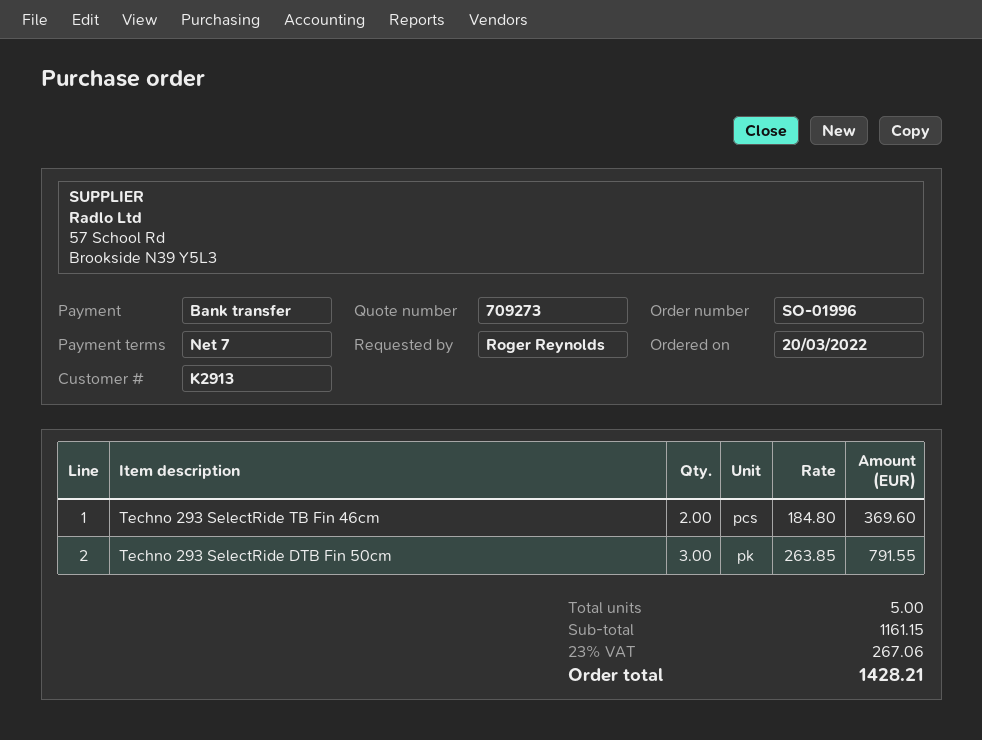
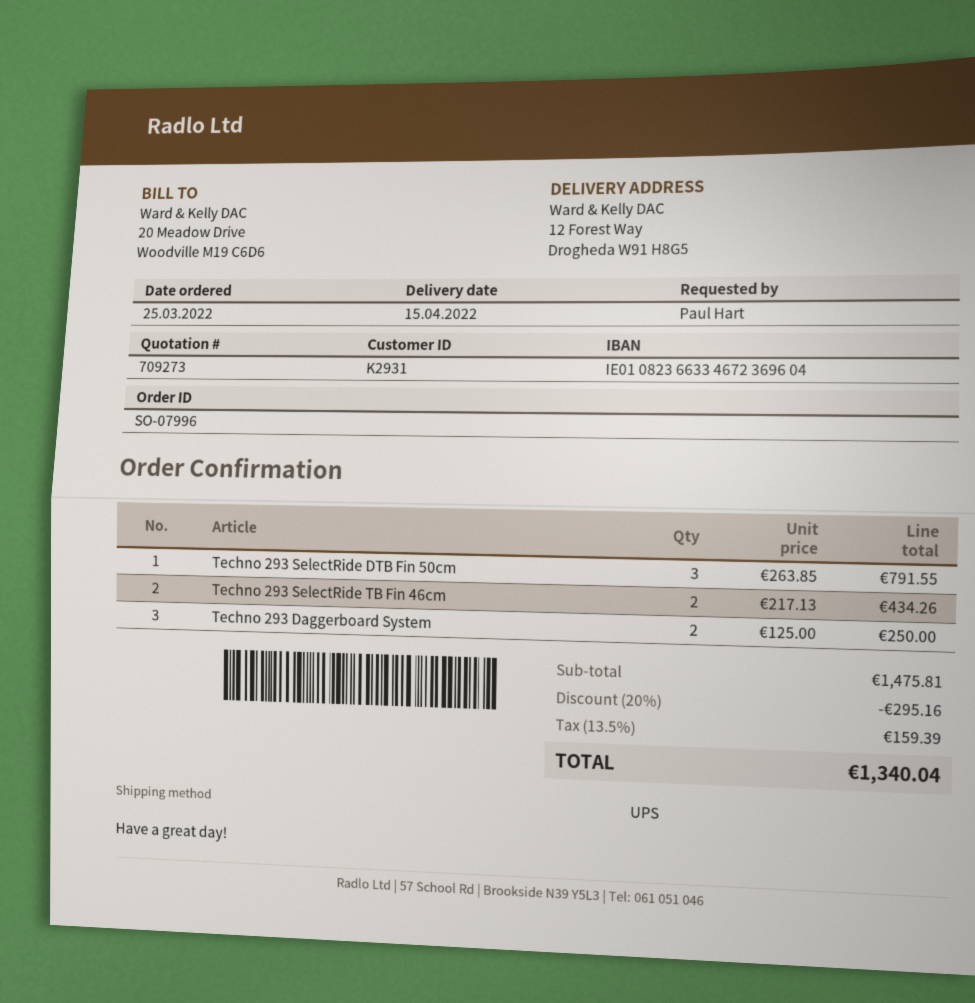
order number: SO-01996 -> SO-07996
order date: 2022-03-20 -> 2022-03-25
customer number: K2913 -> K2931
ordered by: Roger Reynolds -> Paul Hart
Techno 293 SelectRide TB Fin 46cm: 2 x 184.80 = 369.60 -> 2 x 217.13 = 434.26
Techno 293 Daggerboard System: none -> 2 x 125.00 = 250.00
subtotal: 1161.15 -> 1475.81
discount: none -> 20% = 295.16
tax: 23% = 267.06 -> 13.5% = 159.39
total: 1428.21 -> 1340.04

